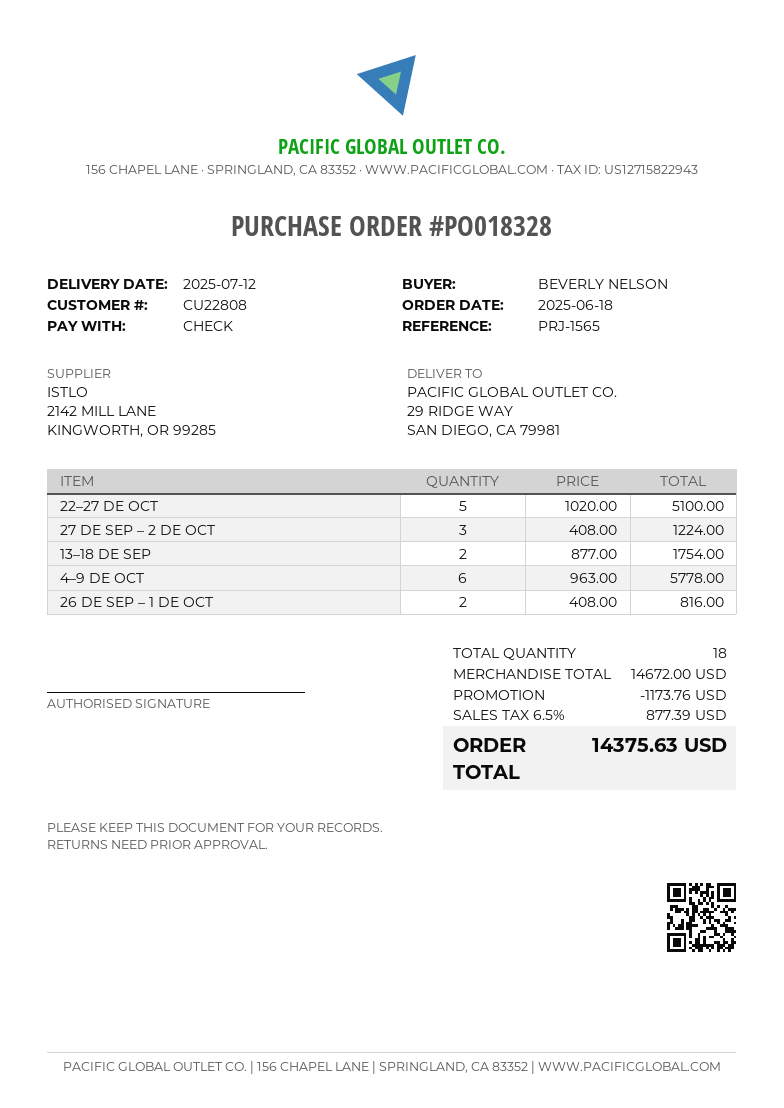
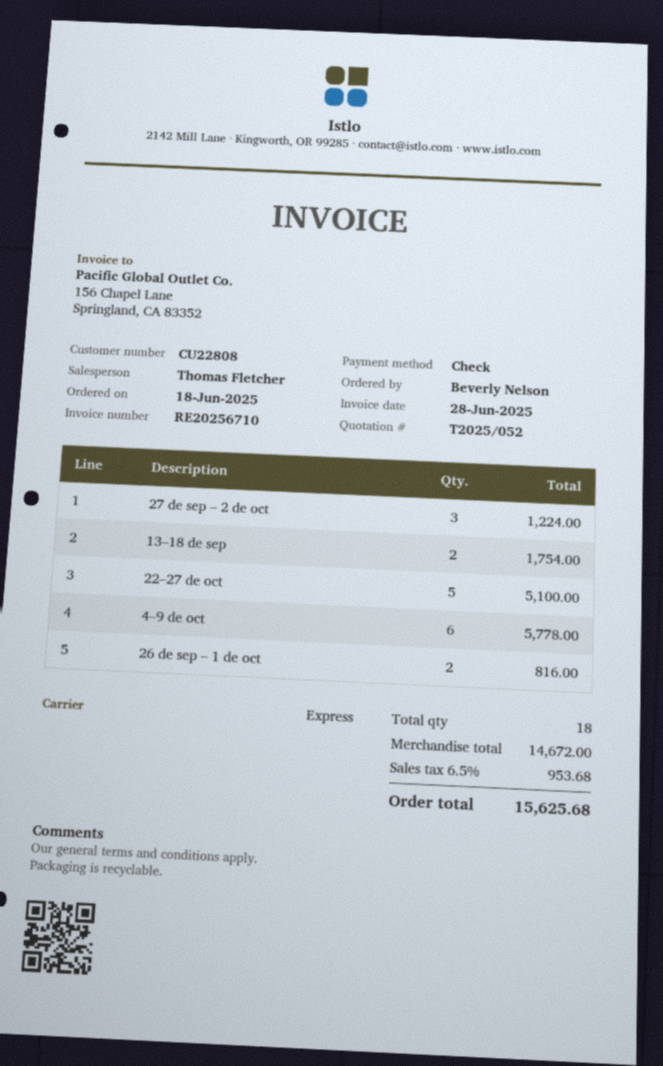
discount: 1173.76 -> none
tax: 6.5% = 877.39 -> 6.5% = 953.68
total: 14375.63 -> 15625.68

